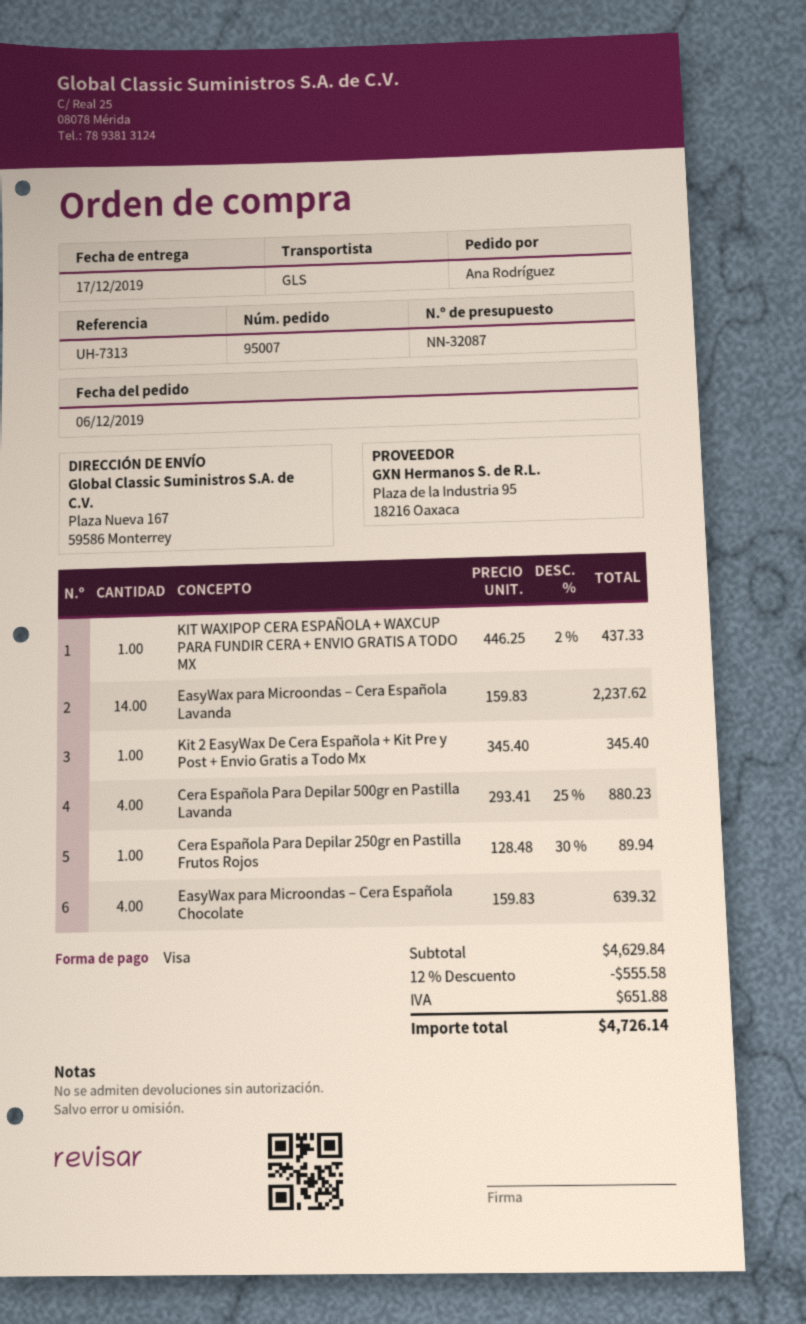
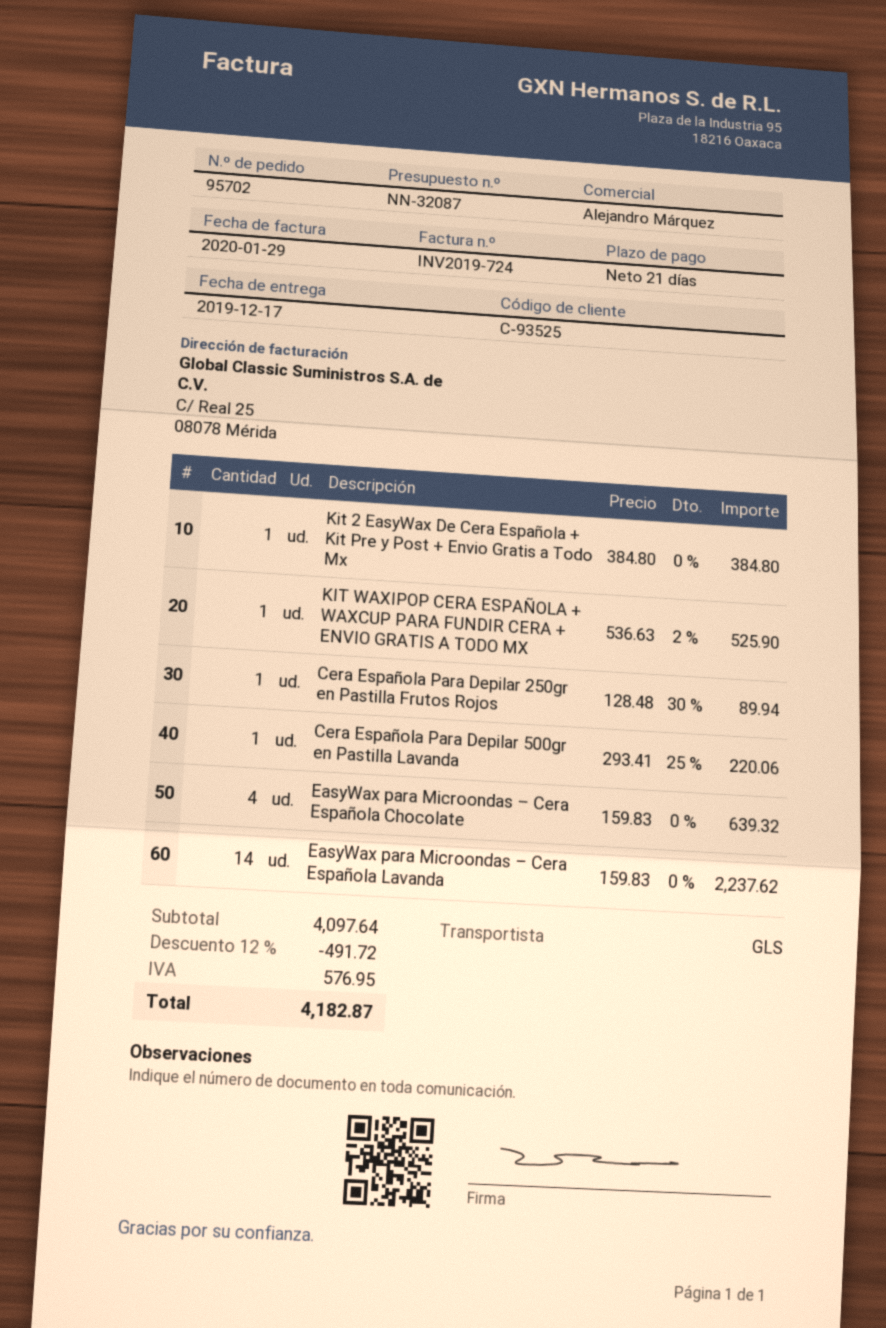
order number: 95007 -> 95702
KIT WAXIPOP CERA ESPAÑOLA + WAXCUP PARA FUNDIR CERA + ENVIO GRATIS A TODO MX: 1 x 446.25 - 2% = 437.33 -> 1 x 536.63 - 2% = 525.90
Kit 2 EasyWax De Cera Española + Kit Pre y Post + Envio Gratis a Todo Mx: 1 x 345.40 = 345.40 -> 1 x 384.80 = 384.80
Cera Española Para Depilar 500gr en Pastilla Lavanda: 4 x 293.41 - 25% = 880.23 -> 1 x 293.41 - 25% = 220.06
subtotal: 4629.84 -> 4097.64
discount: 12% = 555.58 -> 12% = 491.72
tax: 651.88 -> 576.95
total: 4726.14 -> 4182.87

